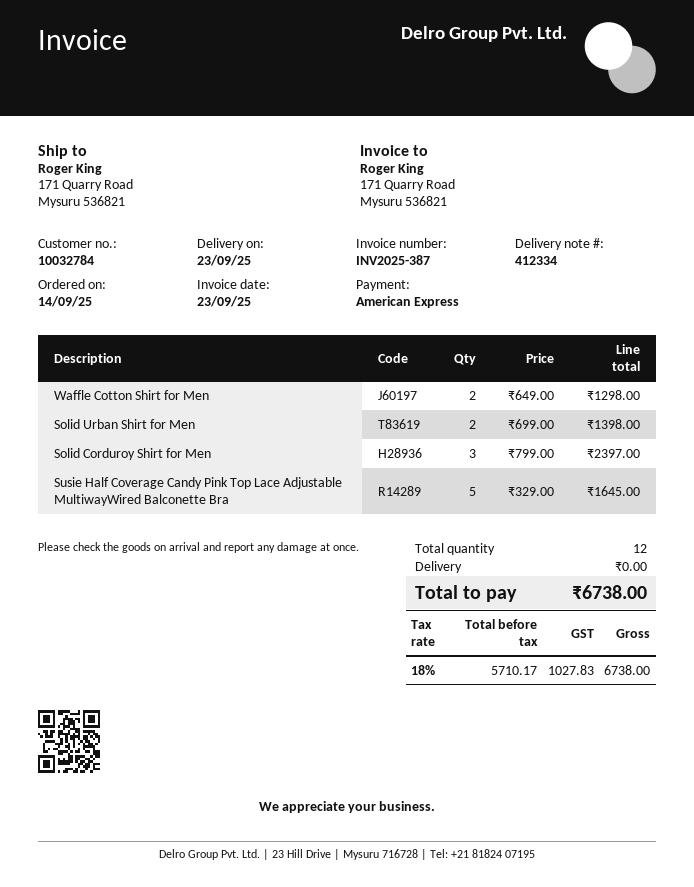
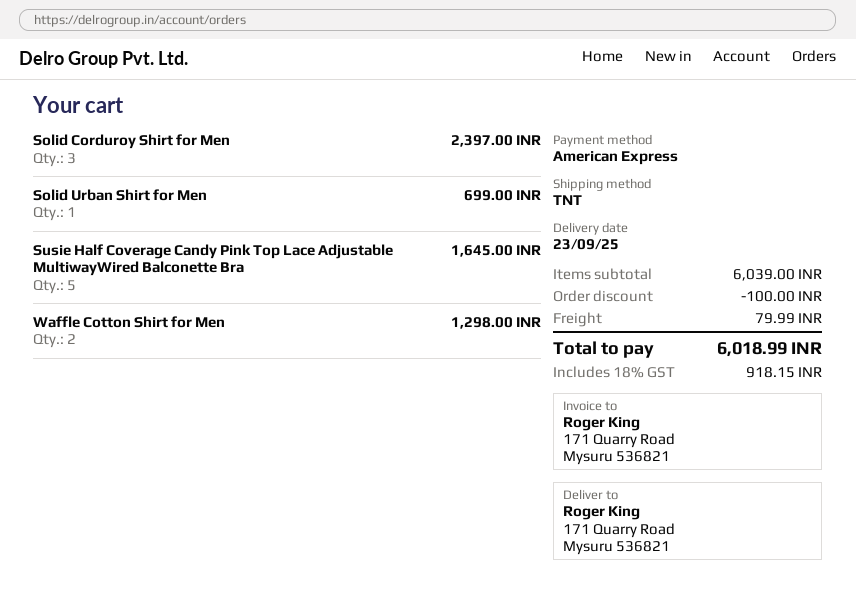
Solid Urban Shirt for Men: 2 for 1398.00 -> 1 for 699.00
discount: none -> 100.00
shipping: 0.00 -> 79.99
tax: 18% = 1027.83 -> 18% = 918.15
total: 6738.00 -> 6018.99

